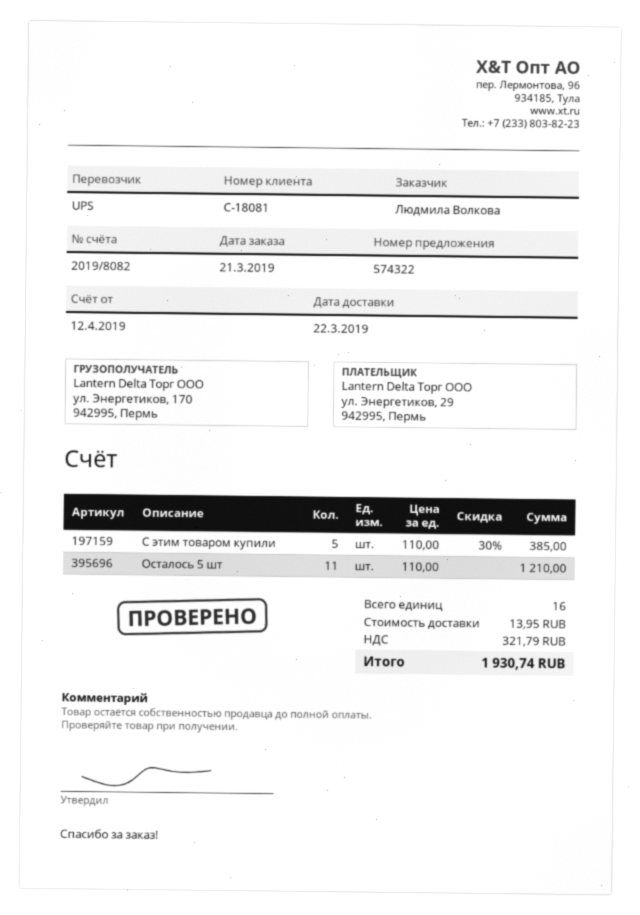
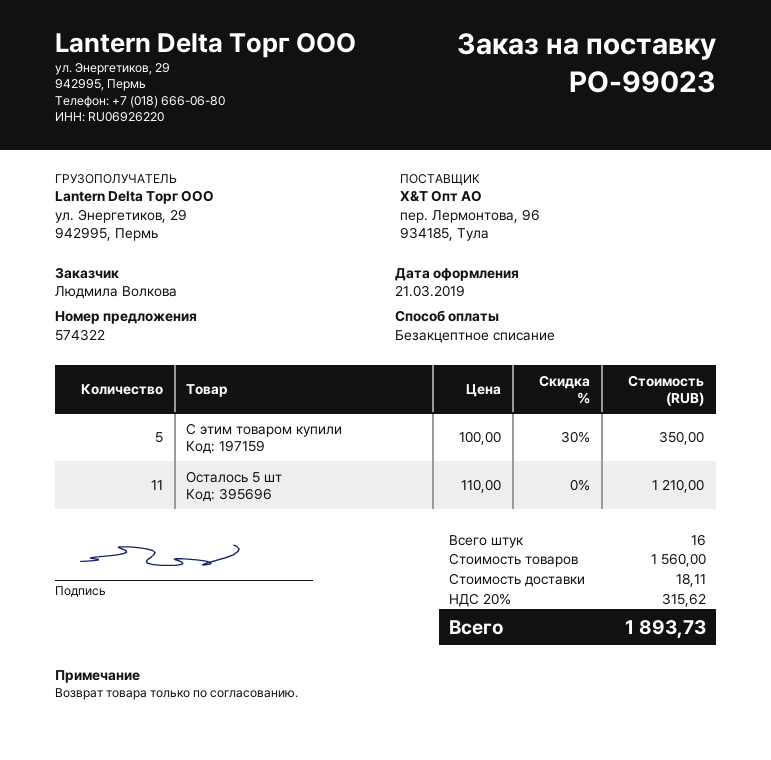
ship to: ул. Энергетиков, 170, 942995, Пермь -> ул. Энергетиков, 29, 942995, Пермь
С этим товаром купили: 5 x 110.00 - 30% = 385.00 -> 5 x 100.00 - 30% = 350.00
shipping: 13.95 -> 18.11
tax: 321.79 -> 315.62
total: 1930.74 -> 1893.73

